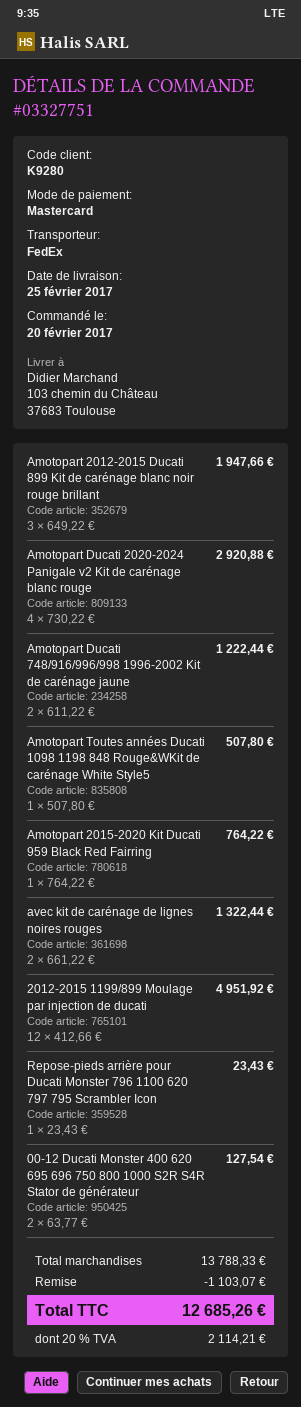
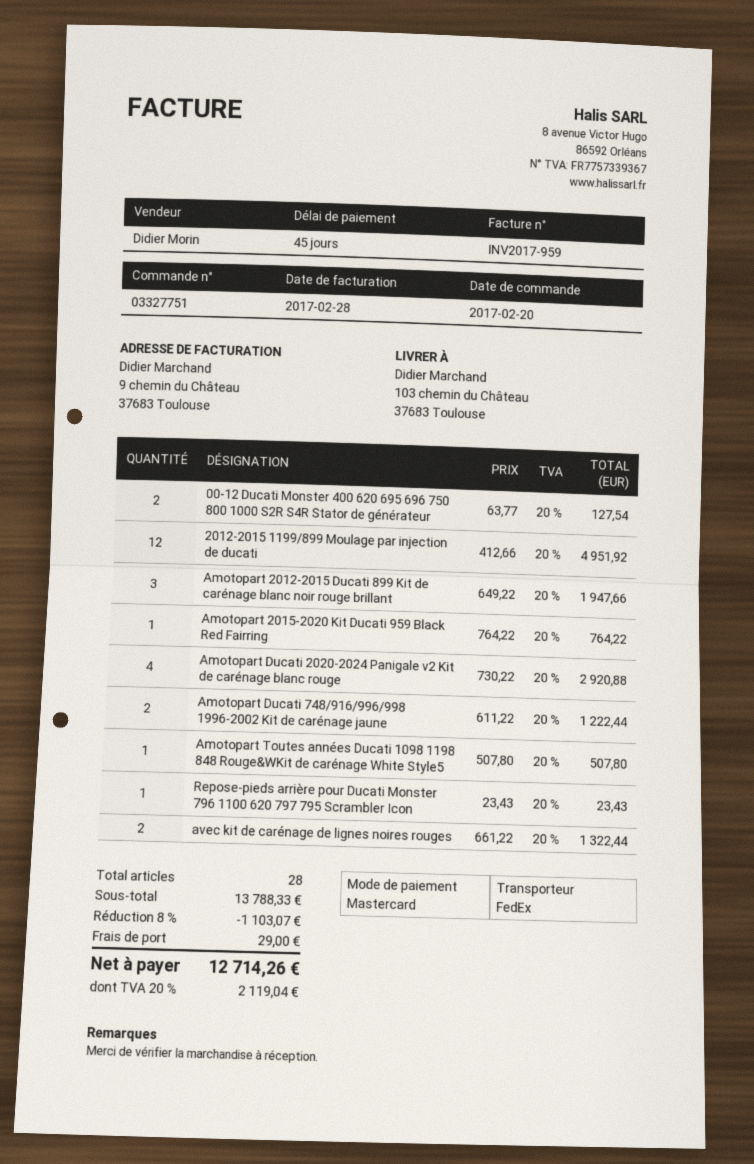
shipping: none -> 29.00
tax: 20% = 2114.21 -> 20% = 2119.04
total: 12685.26 -> 12714.26

